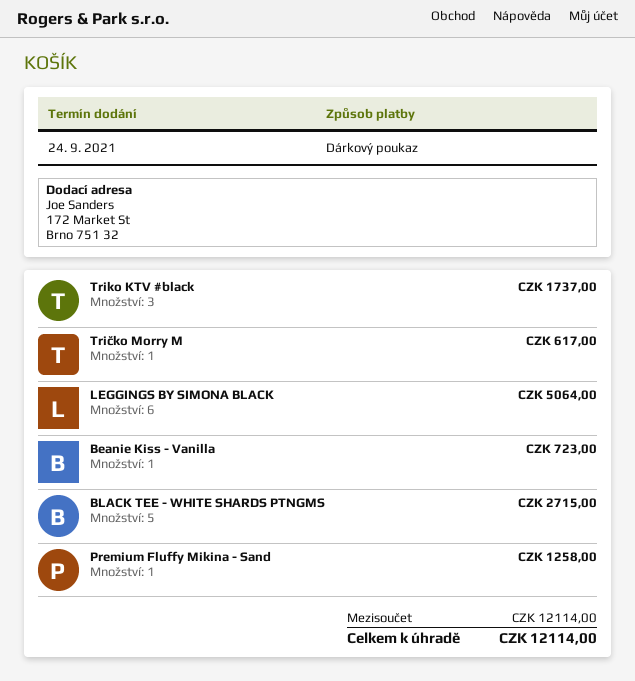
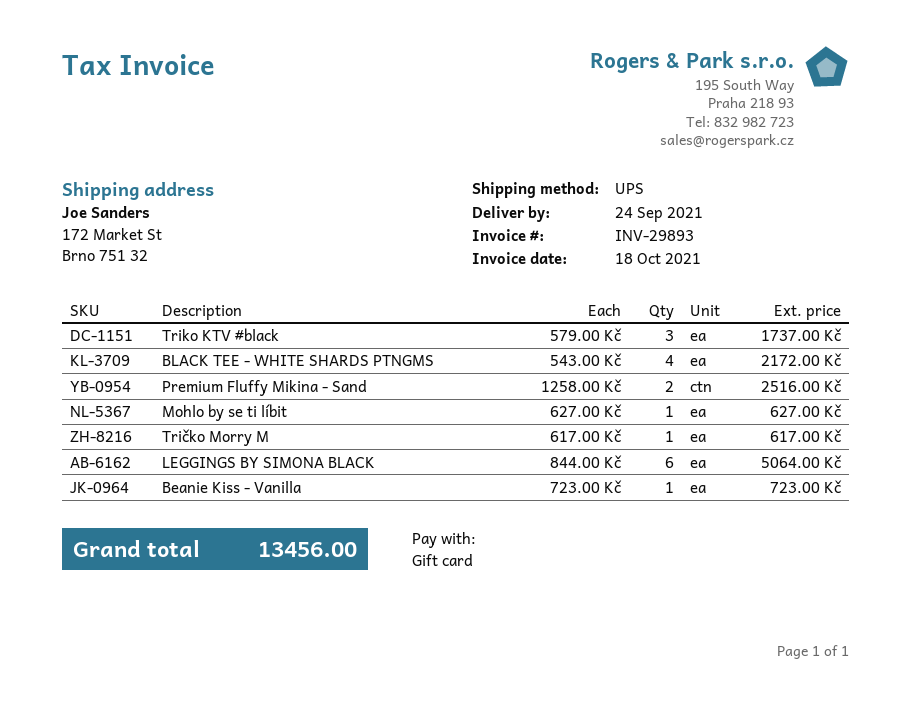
BLACK TEE - WHITE SHARDS PTNGMS: 5 for 2715.00 -> 4 for 2172.00
Premium Fluffy Mikina - Sand: 1 for 1258.00 -> 2 for 2516.00
Mohlo by se ti líbit: none -> 1 for 627.00
total: 12114.00 -> 13456.00

